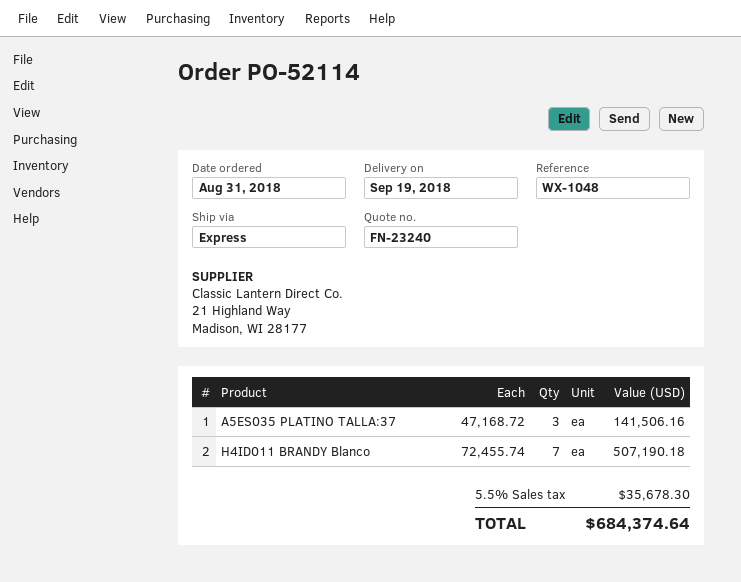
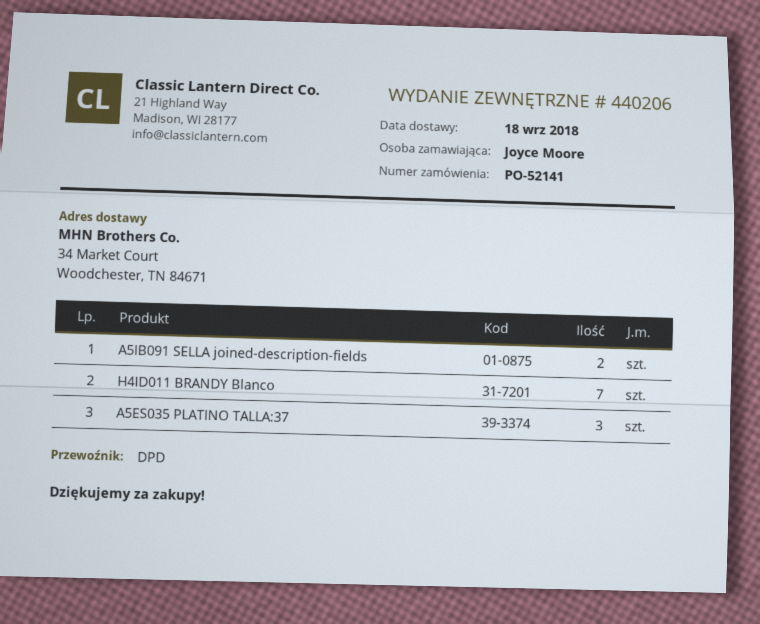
order number: PO-52114 -> PO-52141
delivery date: 2018-09-19 -> 2018-09-18
shipping method: express -> DPD
A5IB091 SELLA joined-description-fields: none -> 2

